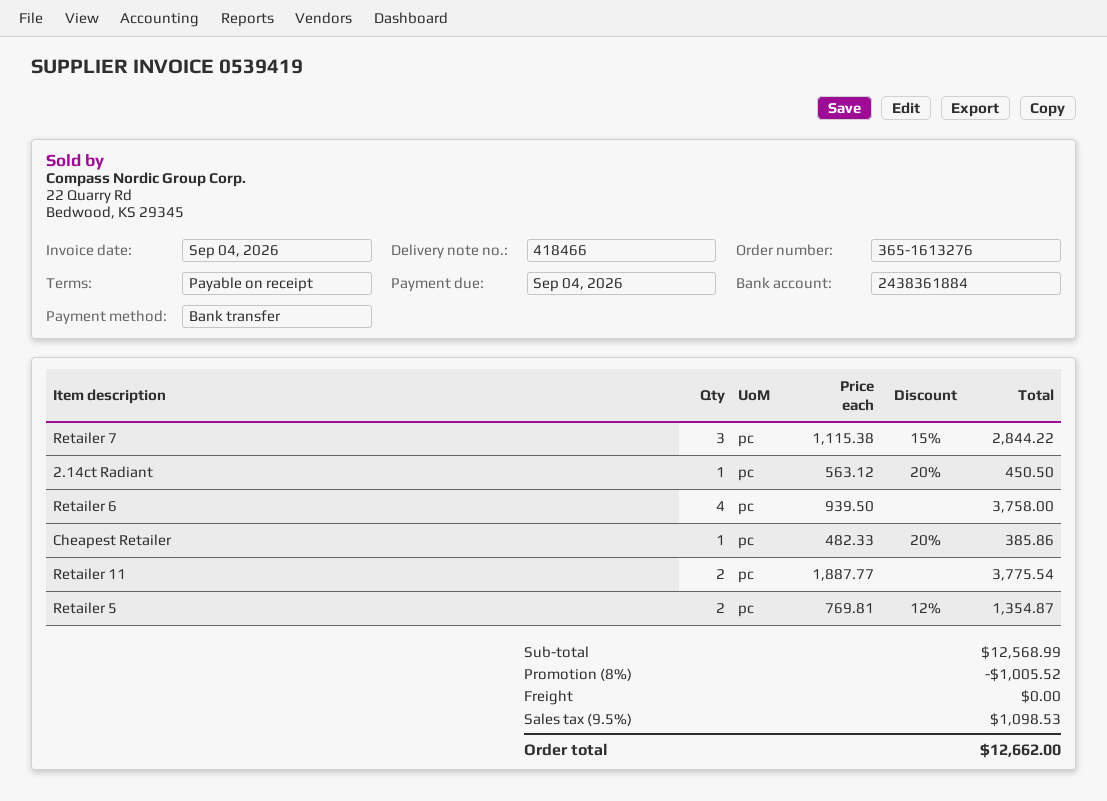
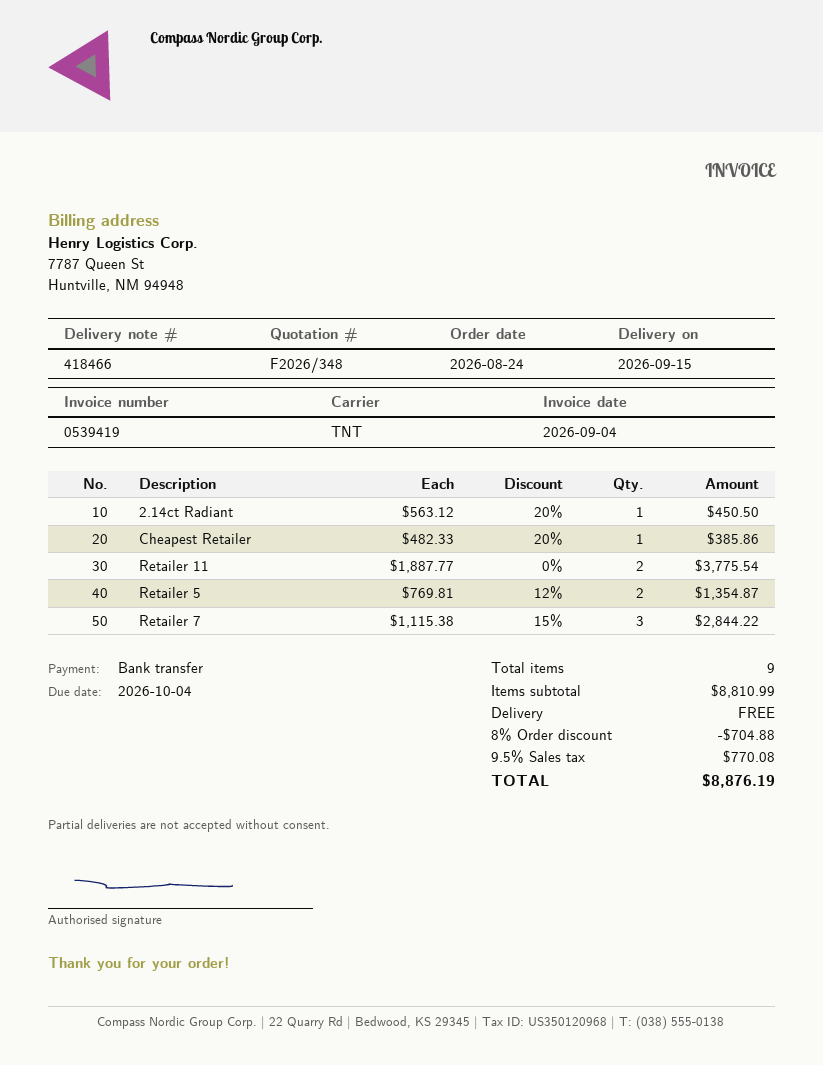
due date: 2026-09-04 -> 2026-10-04
Retailer 6: 4 x 939.50 = 3758.00 -> none
subtotal: 12568.99 -> 8810.99
discount: 8% = 1005.52 -> 8% = 704.88
tax: 9.5% = 1098.53 -> 9.5% = 770.08
total: 12662.00 -> 8876.19

